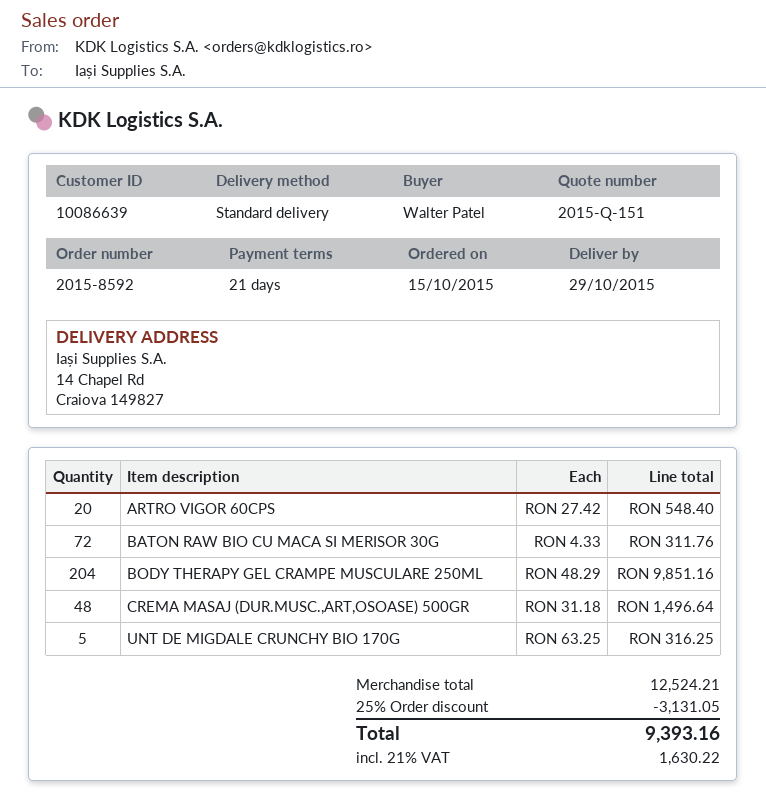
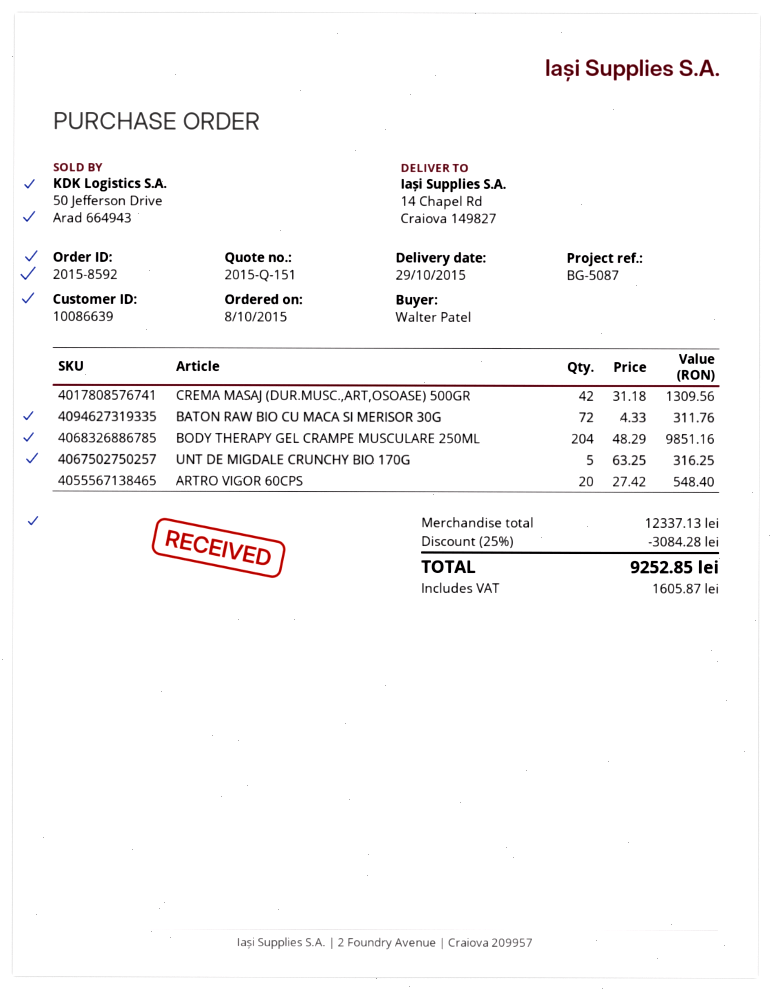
order date: 2015-10-15 -> 2015-10-08
CREMA MASAJ (DUR.MUSC.,ART,OSOASE) 500GR: 48 x 31.18 = 1496.64 -> 42 x 31.18 = 1309.56
subtotal: 12524.21 -> 12337.13
discount: 25% = 3131.05 -> 25% = 3084.28
tax: 1630.22 -> 1605.87
total: 9393.16 -> 9252.85

